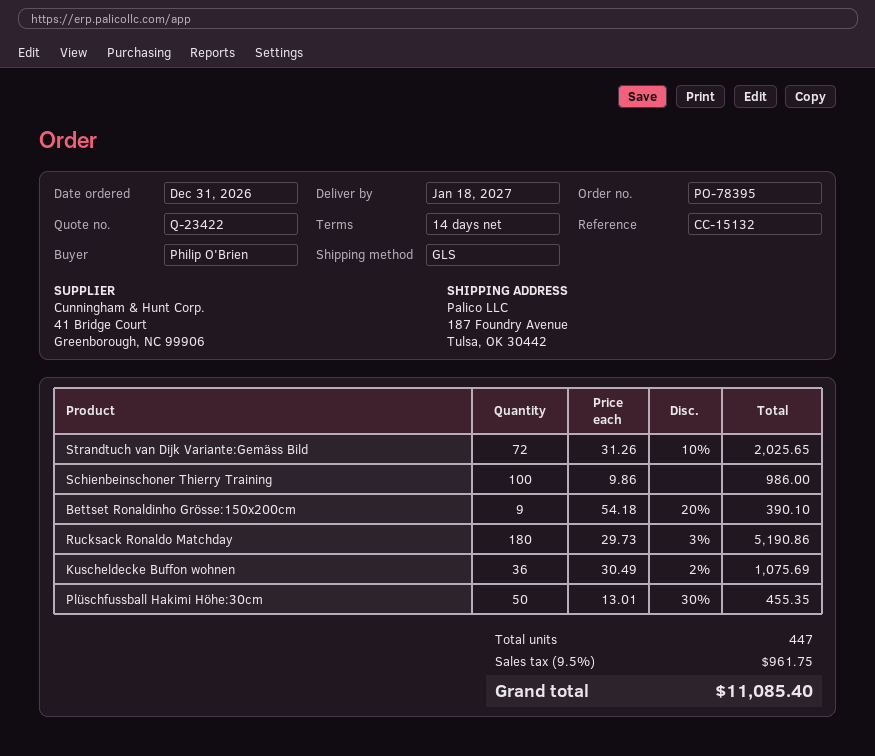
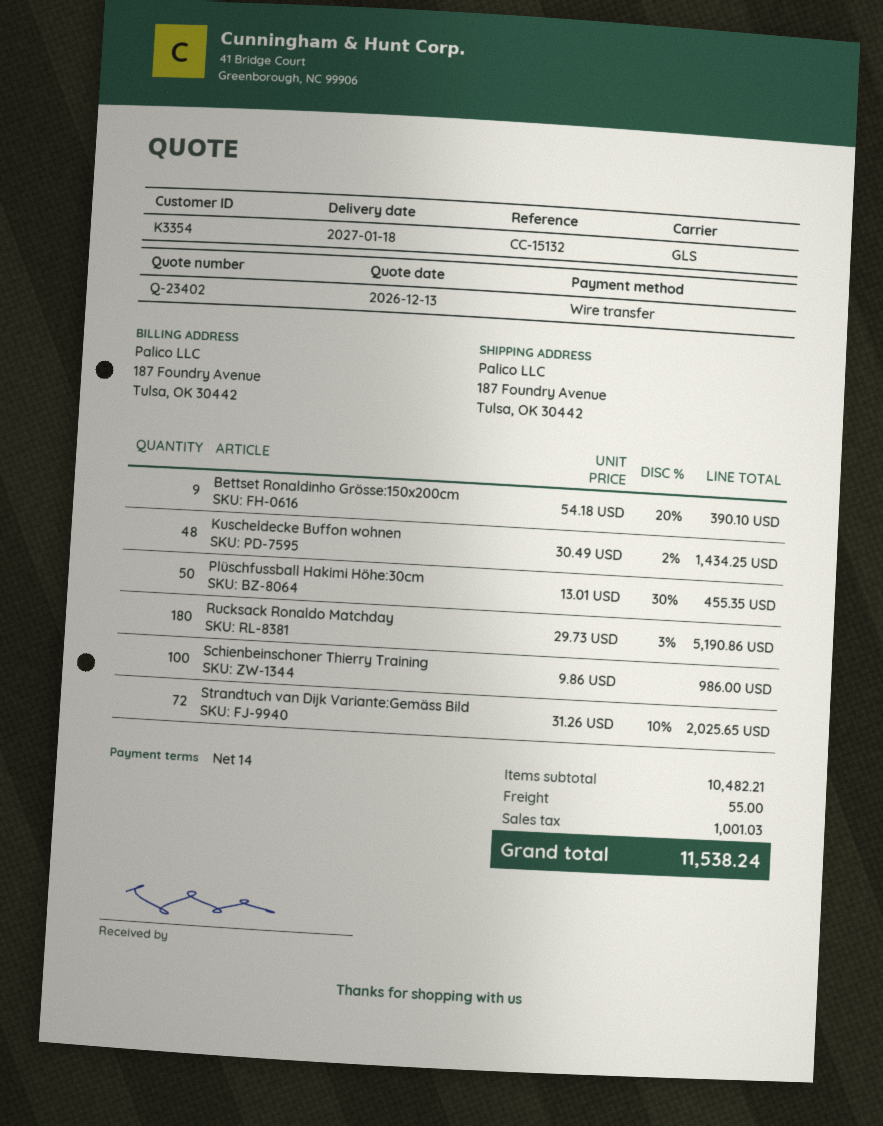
quote number: Q-23422 -> Q-23402
Kuscheldecke Buffon wohnen: 36 x 30.49 - 2% = 1075.69 -> 48 x 30.49 - 2% = 1434.25
shipping: none -> 55.00
tax: 961.75 -> 1001.03
total: 11085.40 -> 11538.24

